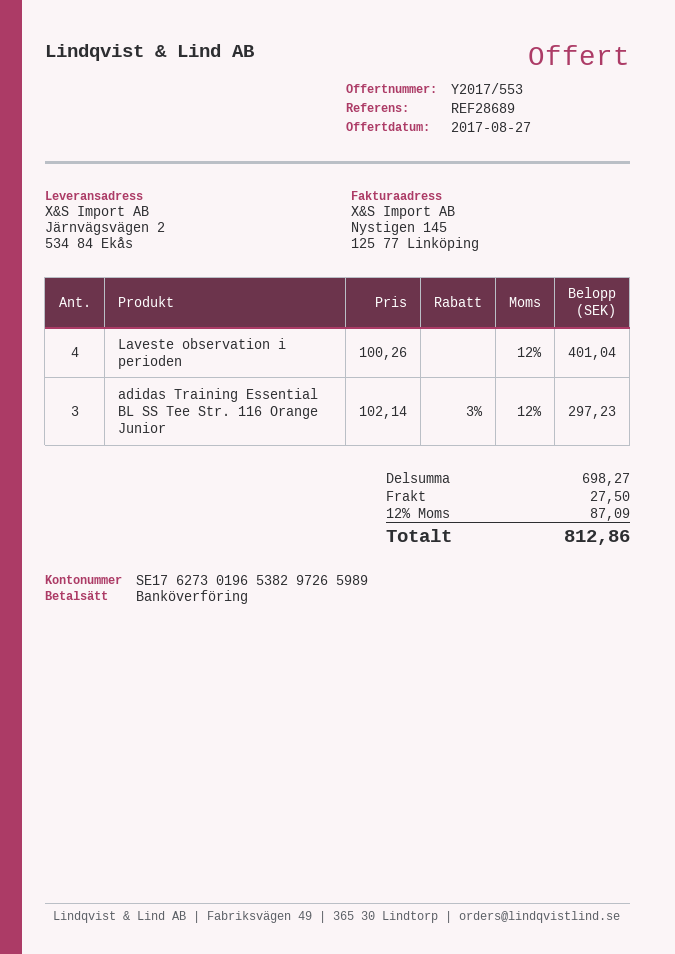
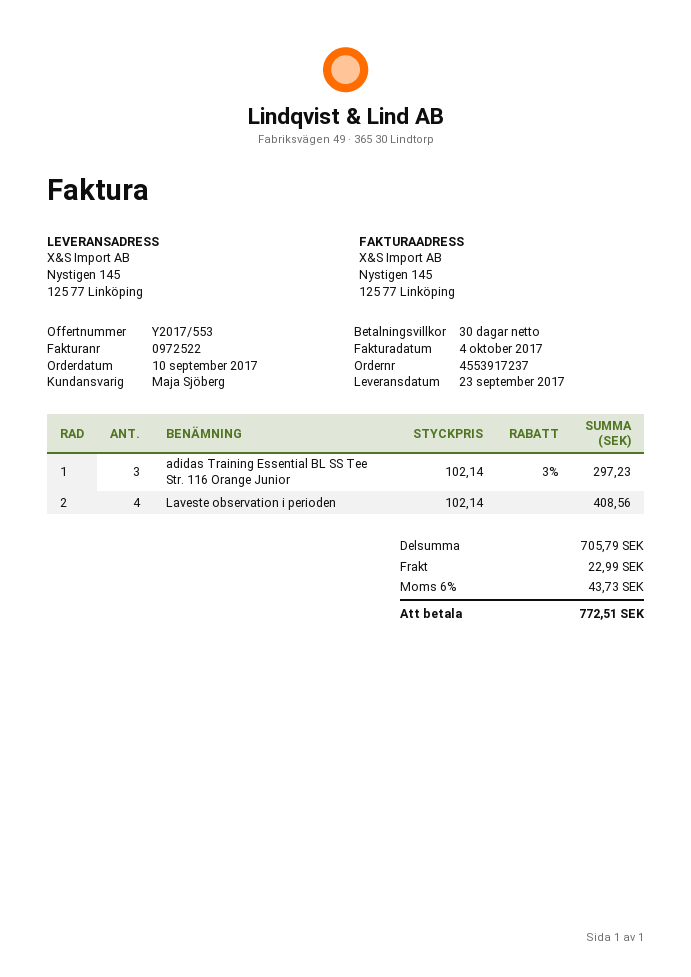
ship to: Järnvägsvägen 2, 534 84 Ekås -> Nystigen 145, 125 77 Linköping
Laveste observation i perioden: 4 x 100.26 = 401.04 -> 4 x 102.14 = 408.56
subtotal: 698.27 -> 705.79
shipping: 27.50 -> 22.99
tax: 12% = 87.09 -> 6% = 43.73
total: 812.86 -> 772.51

